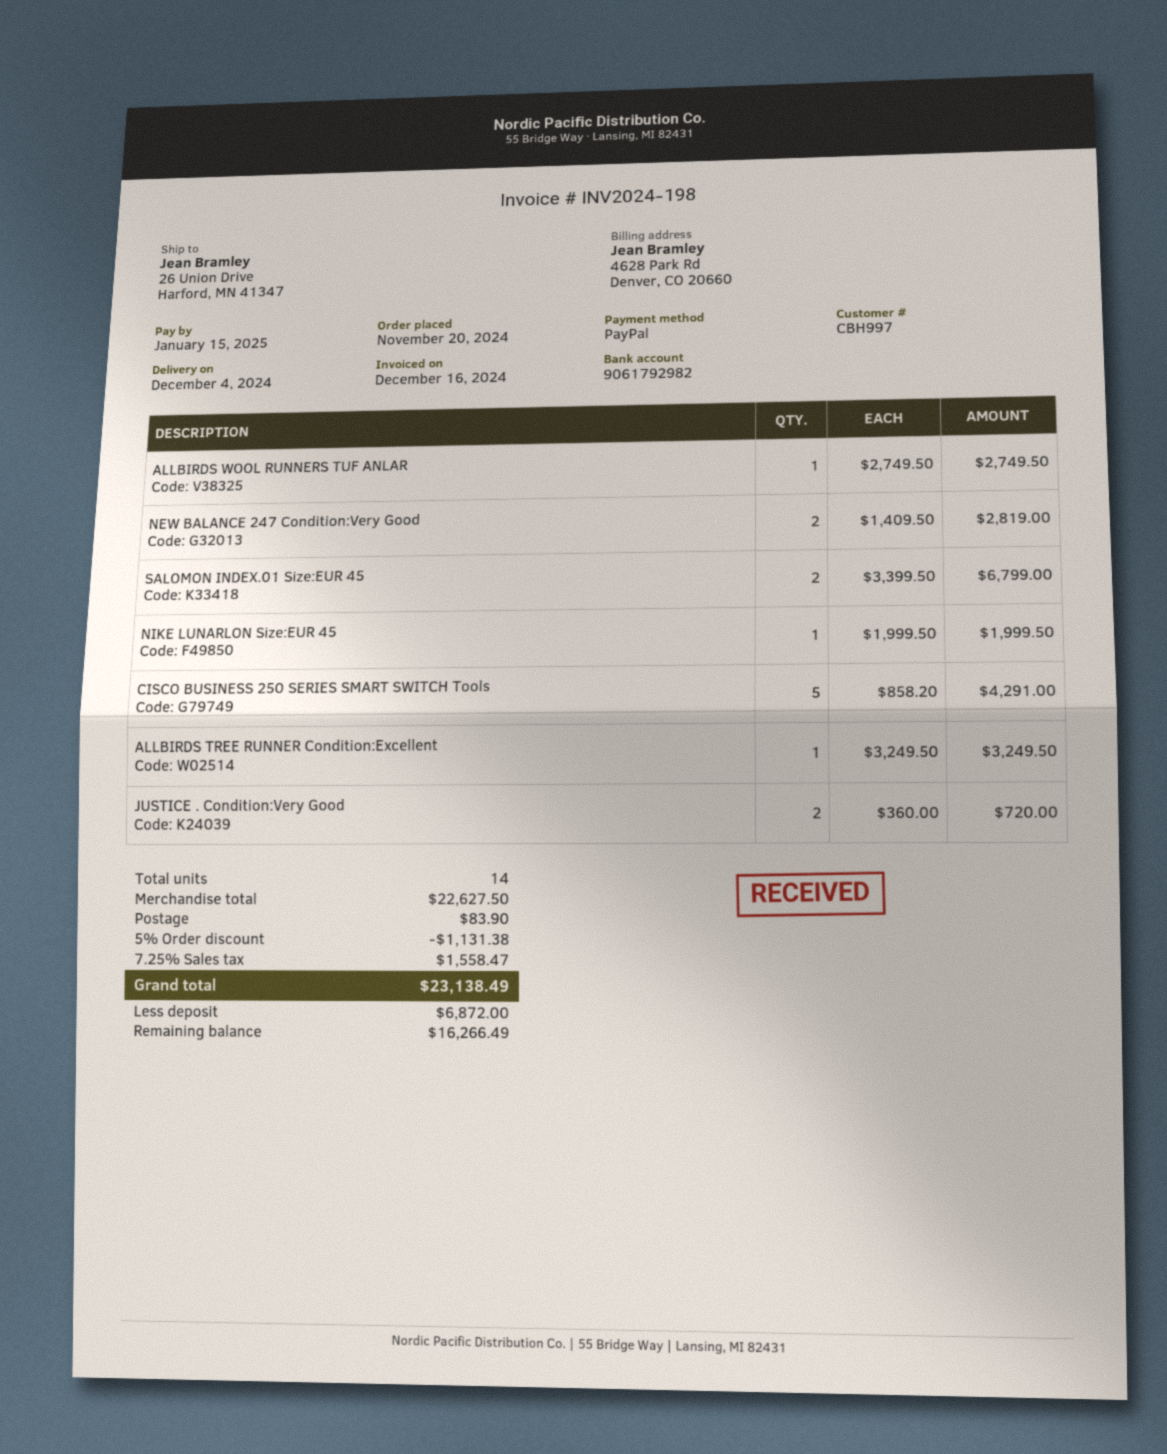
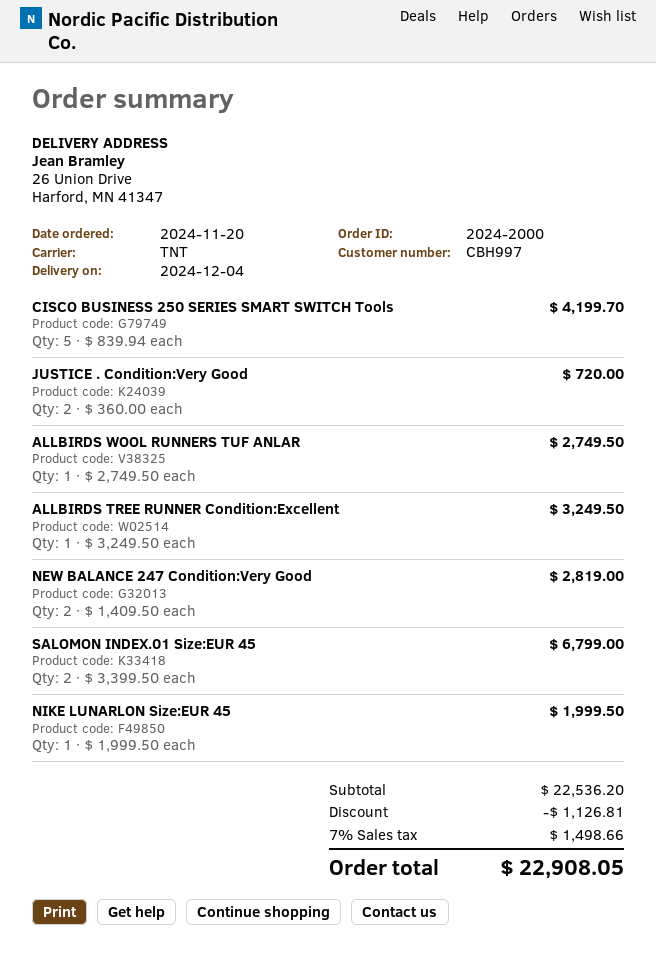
CISCO BUSINESS 250 SERIES SMART SWITCH Tools: 5 x 858.20 = 4291.00 -> 5 x 839.94 = 4199.70
subtotal: 22627.50 -> 22536.20
discount: 1131.38 -> 1126.81
shipping: 83.90 -> none
tax: 7.25% = 1558.47 -> 7% = 1498.66
total: 23138.49 -> 22908.05

